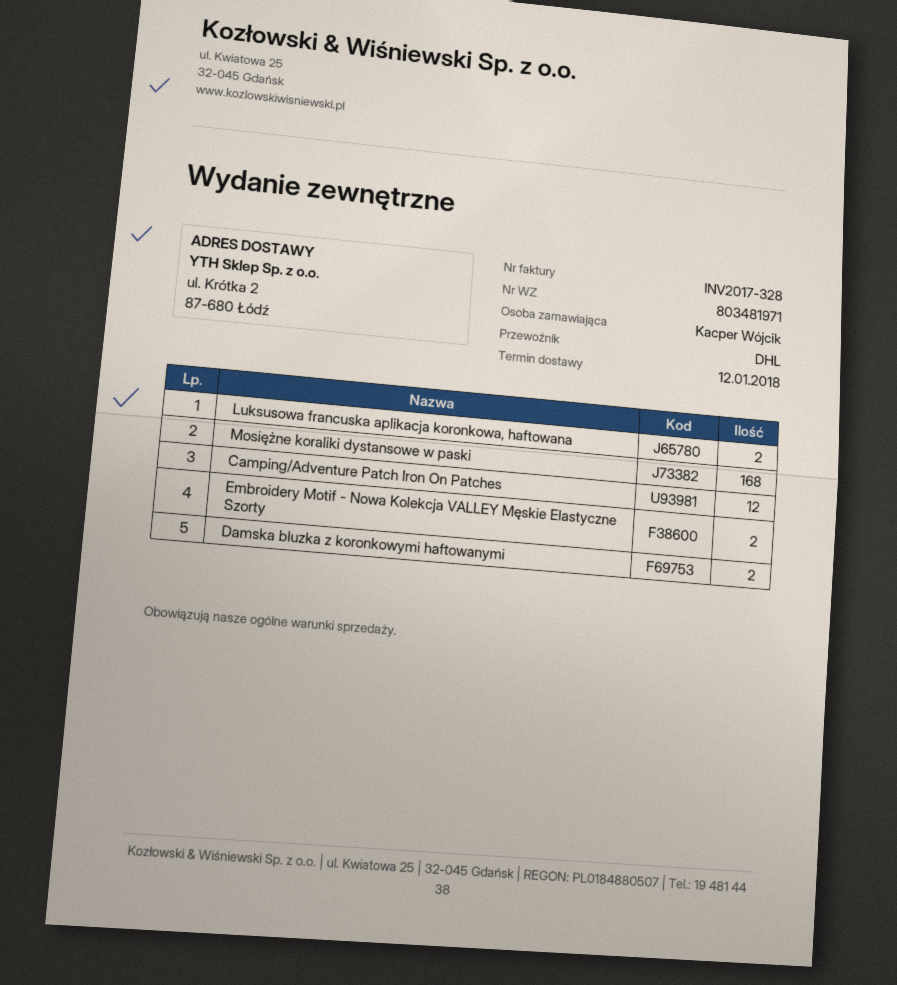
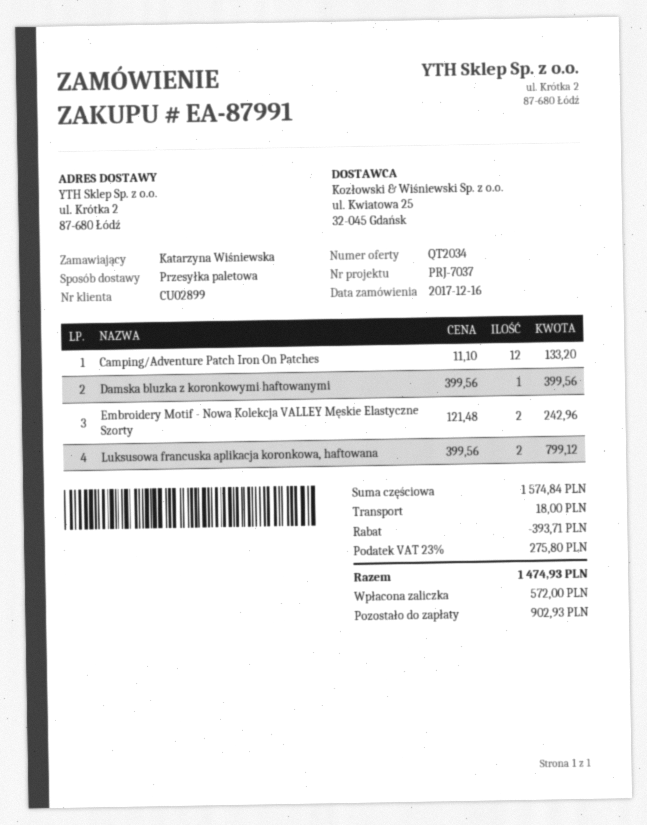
ordered by: Kacper Wójcik -> Katarzyna Wiśniewska
shipping method: DHL -> pallet freight
Mosiężne koraliki dystansowe w paski: 168 -> none
Damska bluzka z koronkowymi haftowanymi: 2 -> 1

